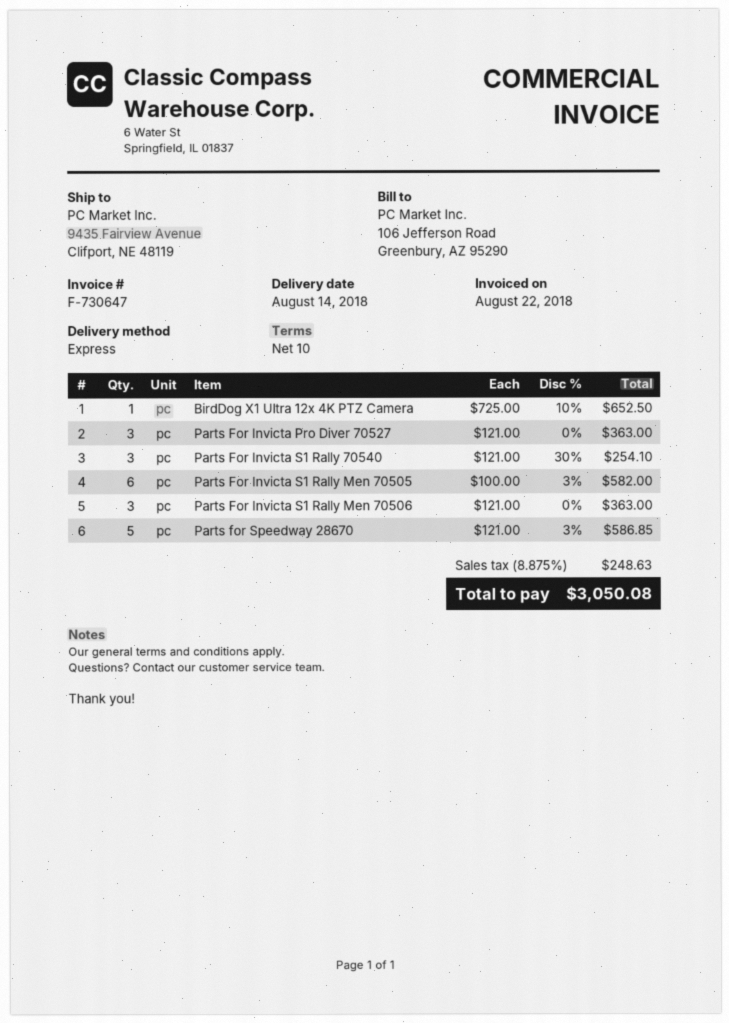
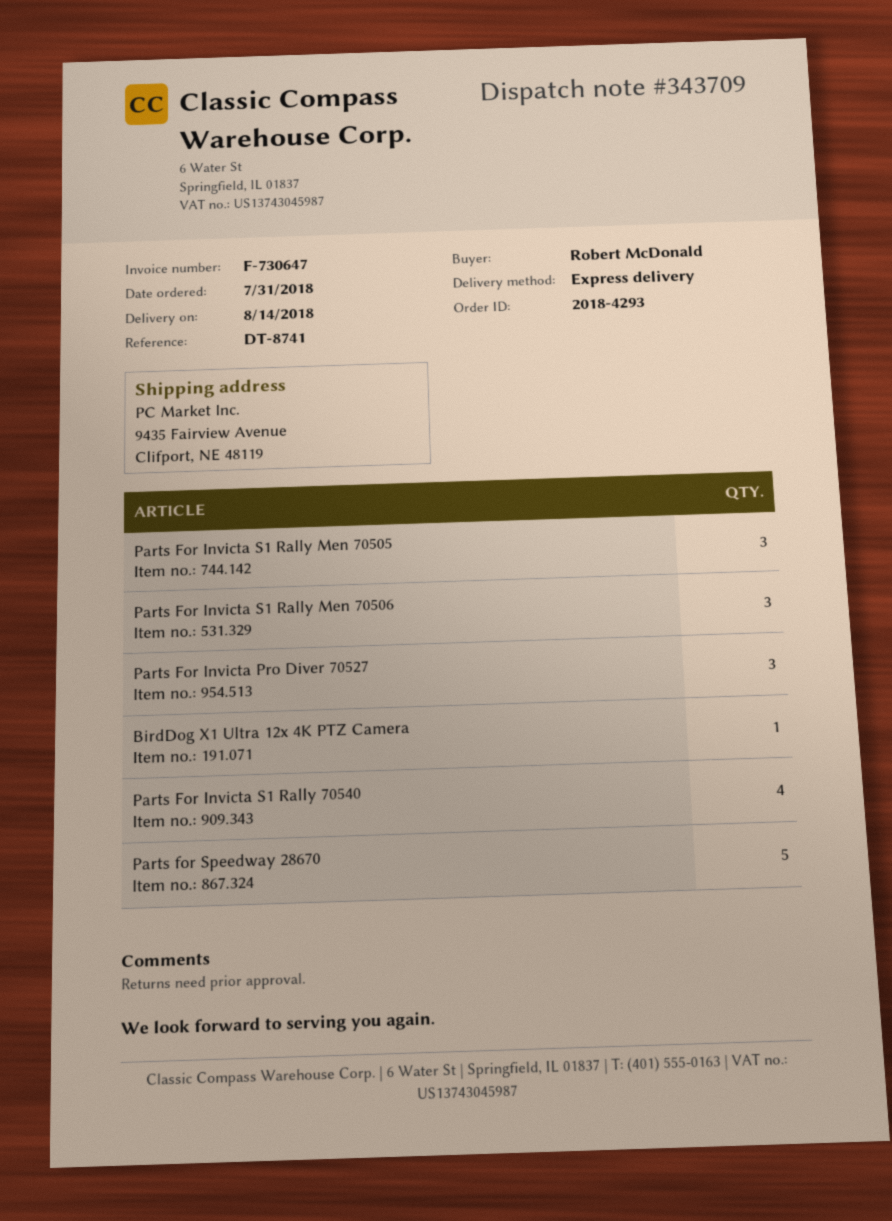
Parts For Invicta S1 Rally 70540: 3 -> 4
Parts For Invicta S1 Rally Men 70505: 6 -> 3

